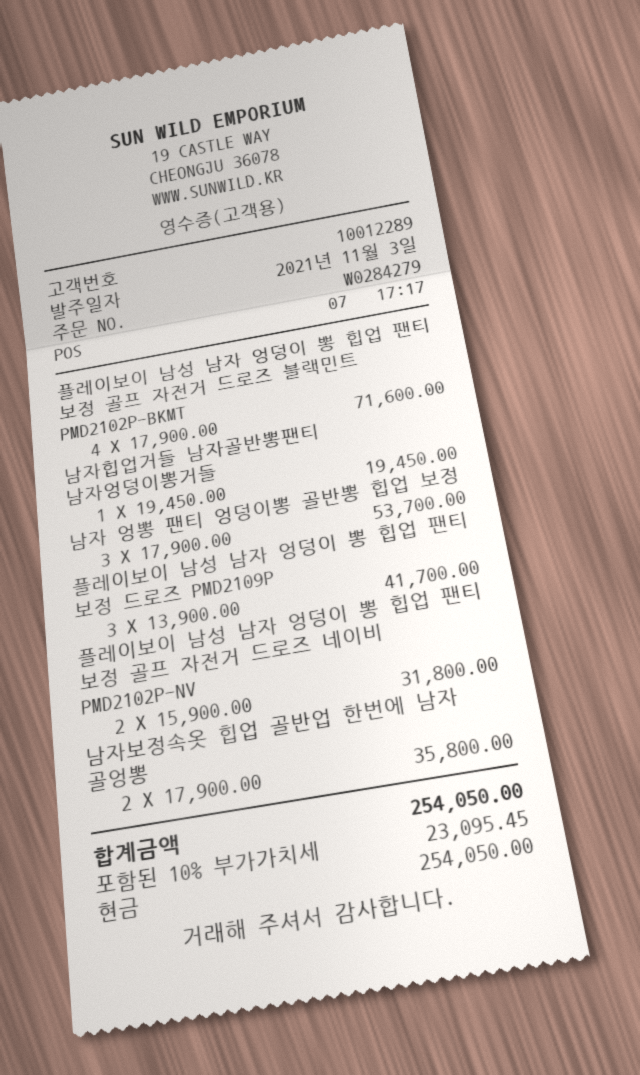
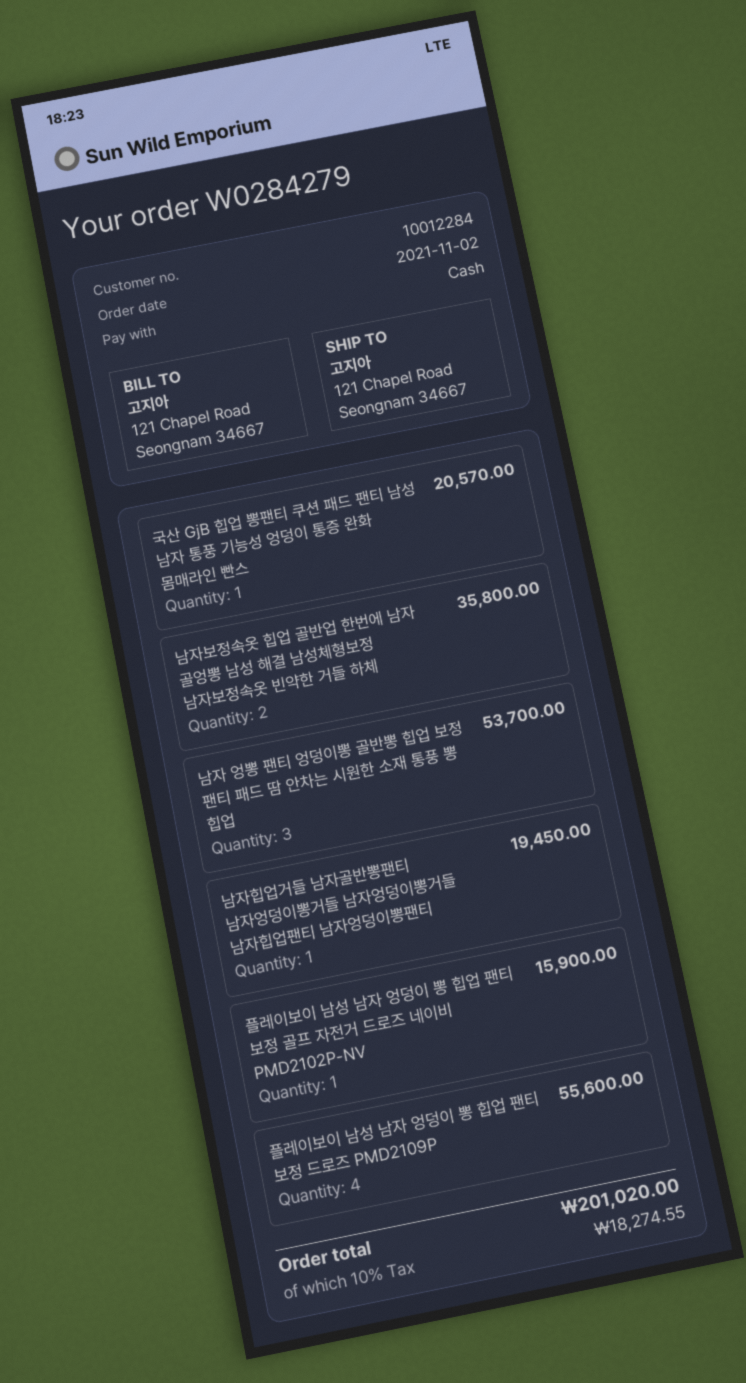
order date: 2021-11-03 -> 2021-11-02
customer number: 10012289 -> 10012284
플레이보이 남성 남자 엉덩이 뽕 힙업 팬티 보정 골프 자전거 드로즈 블랙민트 PMD2102P-BKMT: 4 for 71600.00 -> none
플레이보이 남성 남자 엉덩이 뽕 힙업 팬티 보정 드로즈 PMD2109P: 3 for 41700.00 -> 4 for 55600.00
플레이보이 남성 남자 엉덩이 뽕 힙업 팬티 보정 골프 자전거 드로즈 네이비 PMD2102P-NV: 2 for 31800.00 -> 1 for 15900.00
국산 GjB 힙업 뽕팬티 쿠션 패드 팬티 남성 남자 통풍 기능성 엉덩이 통증 완화 몸매라인 빤스: none -> 1 for 20570.00
tax: 10% = 23095.45 -> 10% = 18274.55
total: 254050.00 -> 201020.00

